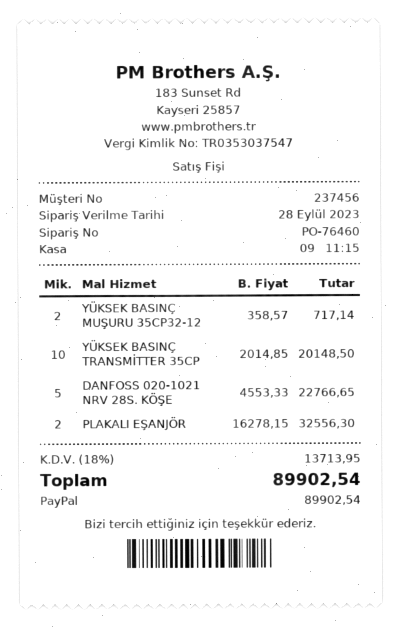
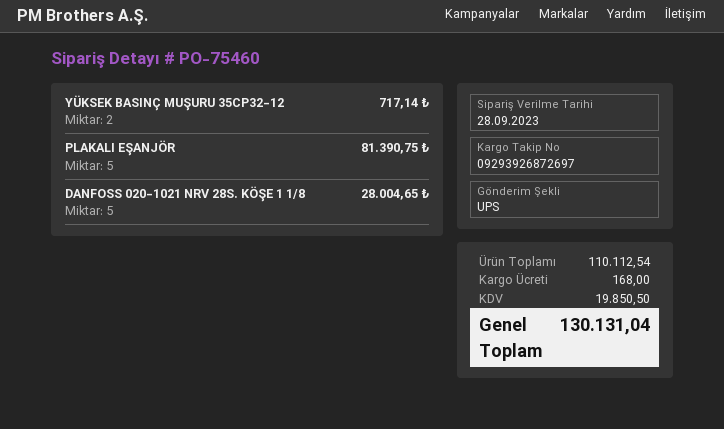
order number: PO-76460 -> PO-75460
YÜKSEK BASINÇ TRANSMİTTER 35CP: 10 for 20148.50 -> none
DANFOSS 020-1021 NRV 28S. KÖŞE: 5 for 22766.65 -> 5 for 28004.65
PLAKALI EŞANJÖR: 2 for 32556.30 -> 5 for 81390.75
shipping: none -> 168.00
tax: 13713.95 -> 19850.50
total: 89902.54 -> 130131.04

